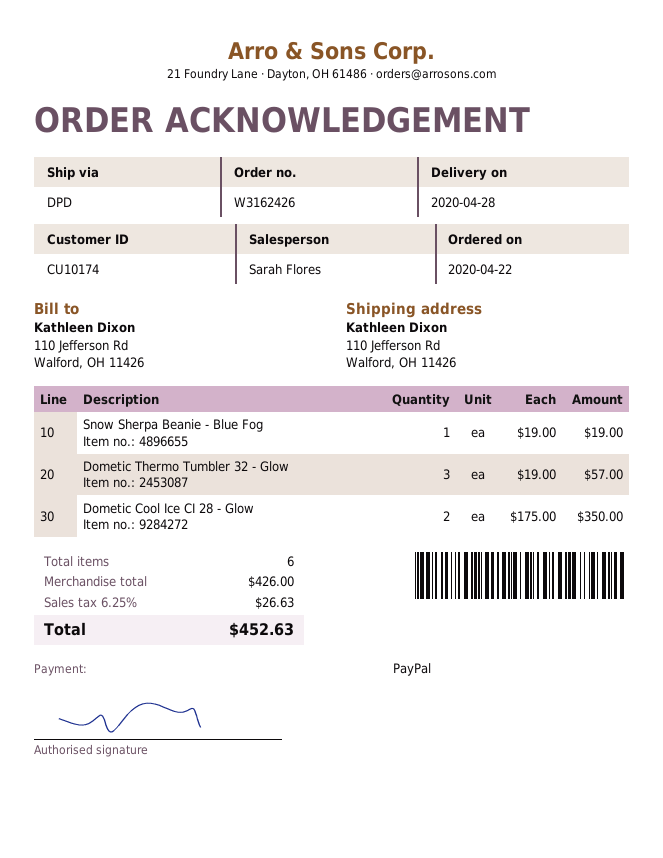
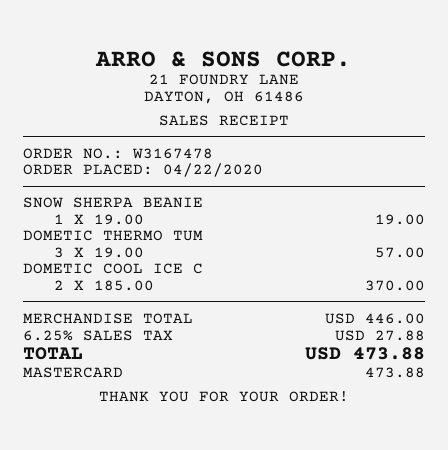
order number: W3162426 -> W3167478
payment method: PayPal -> Mastercard
Dometic Cool Ice CI 28 - Glow: 2 x 175.00 = 350.00 -> 2 x 185.00 = 370.00
subtotal: 426.00 -> 446.00
tax: 6.25% = 26.63 -> 6.25% = 27.88
total: 452.63 -> 473.88

